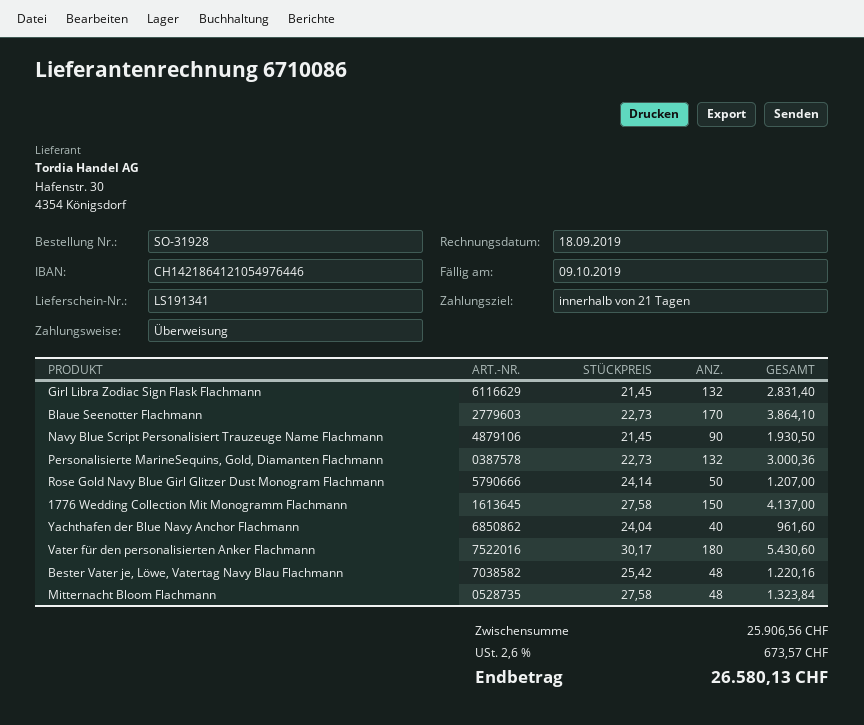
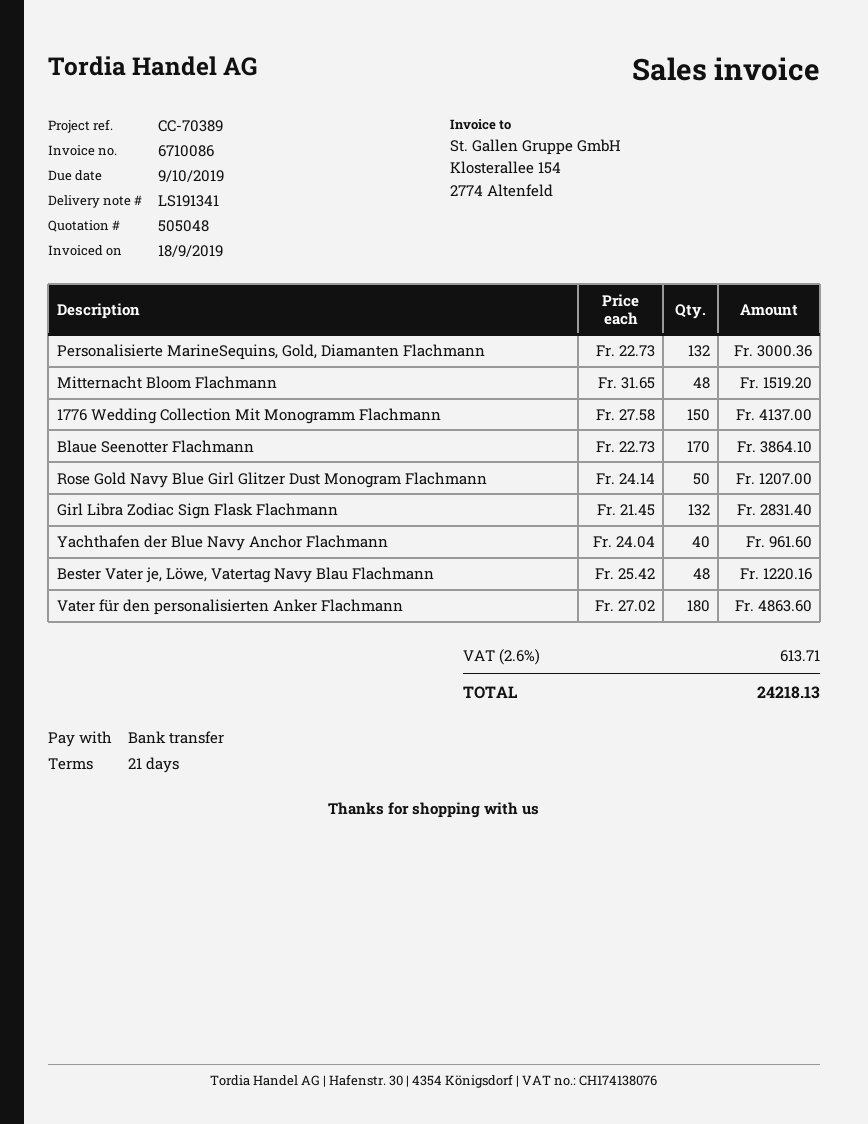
Navy Blue Script Personalisiert Trauzeuge Name Flachmann: 90 x 21.45 = 1930.50 -> none
Vater für den personalisierten Anker Flachmann: 180 x 30.17 = 5430.60 -> 180 x 27.02 = 4863.60
Mitternacht Bloom Flachmann: 48 x 27.58 = 1323.84 -> 48 x 31.65 = 1519.20
tax: 2.6% = 673.57 -> 2.6% = 613.71
total: 26580.13 -> 24218.13

